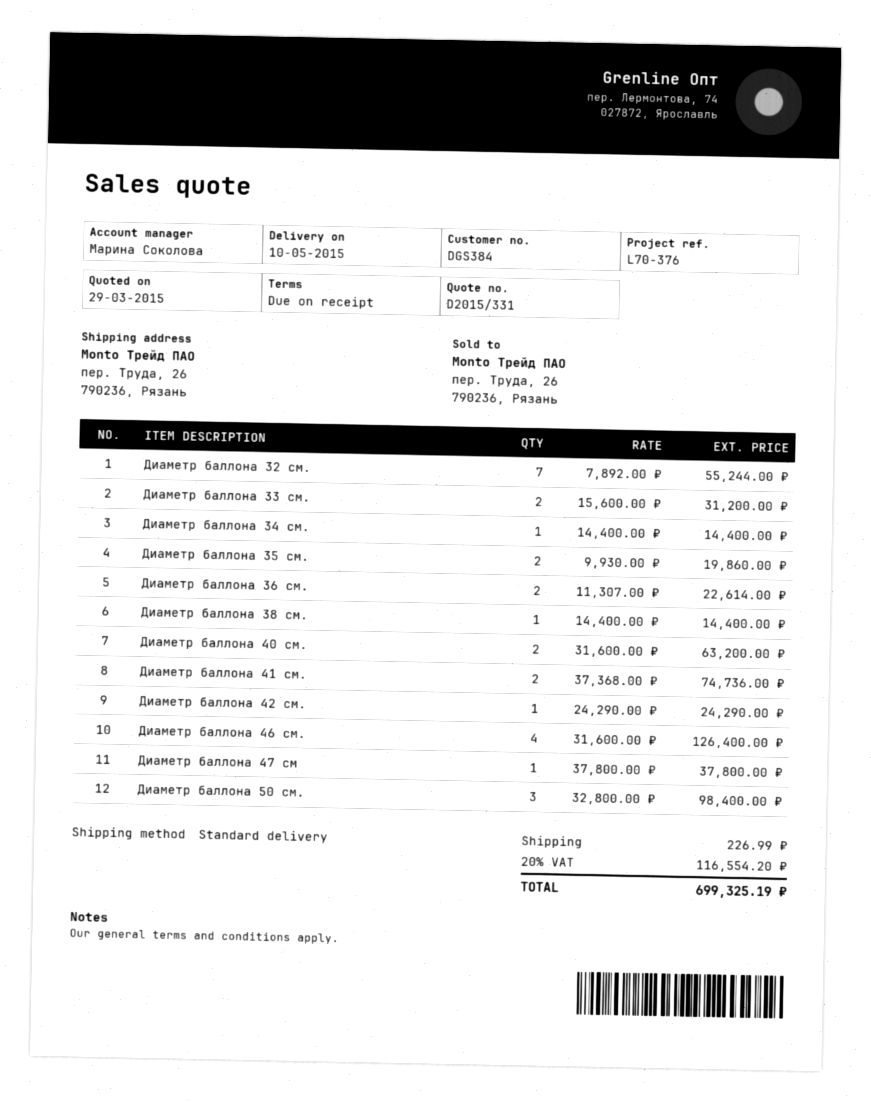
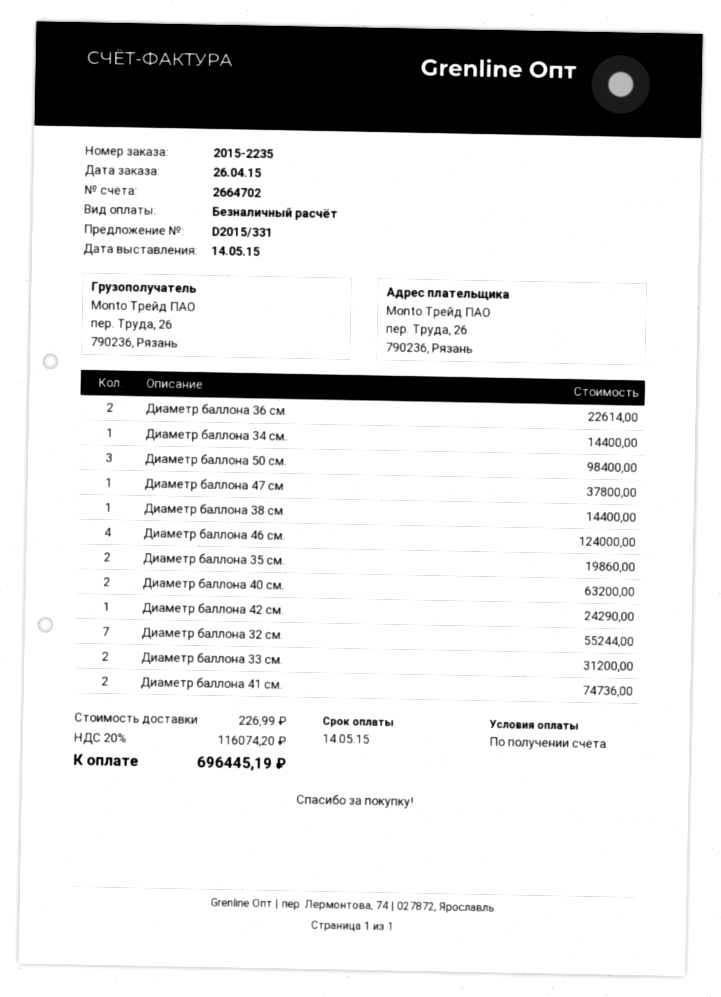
Диаметр баллона 46 см.: 4 for 126400.00 -> 4 for 124000.00
tax: 20% = 116554.20 -> 20% = 116074.20
total: 699325.19 -> 696445.19

